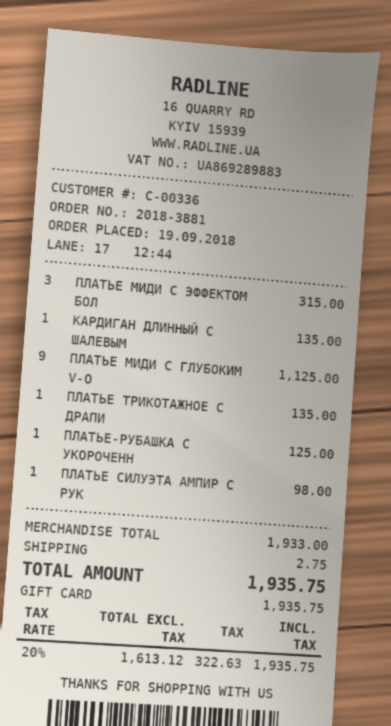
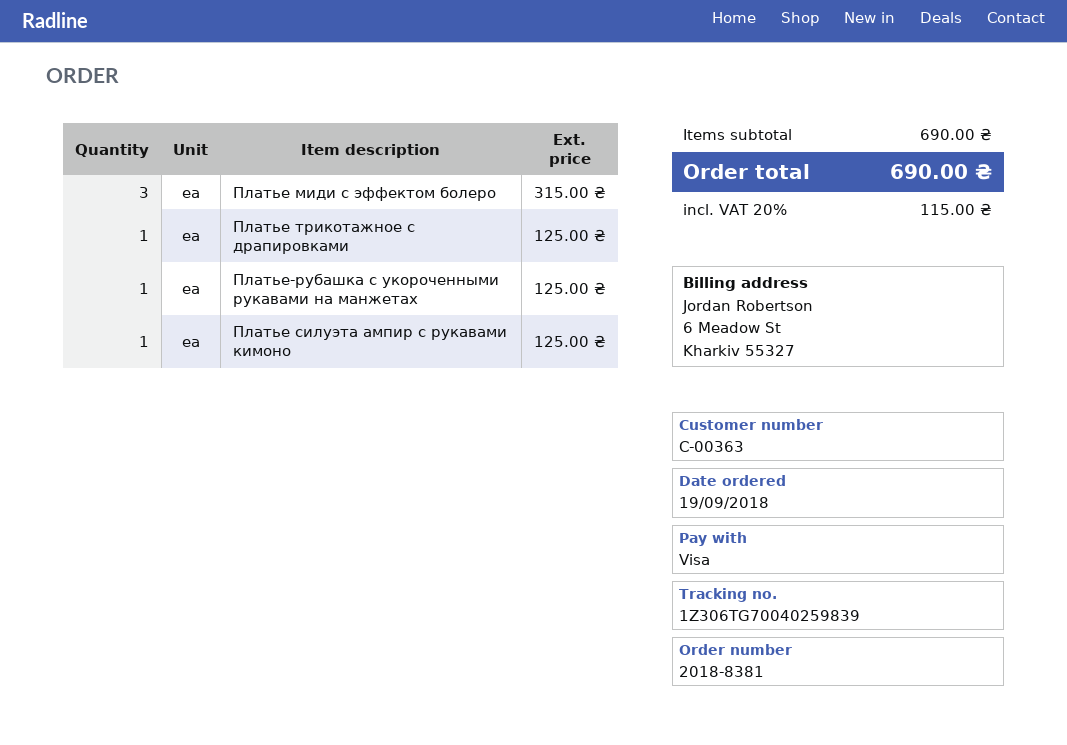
order number: 2018-3881 -> 2018-8381
customer number: C-00336 -> C-00363
payment method: gift card -> Visa
КАРДИГАН ДЛИННЫЙ С ШАЛЕВЫМ: 1 for 135.00 -> none
ПЛАТЬЕ МИДИ С ГЛУБОКИМ V-О: 9 for 1125.00 -> none
ПЛАТЬЕ ТРИКОТАЖНОЕ С ДРАПИ: 1 for 135.00 -> 1 for 125.00
ПЛАТЬЕ СИЛУЭТА АМПИР С РУК: 1 for 98.00 -> 1 for 125.00
subtotal: 1933.00 -> 690.00
shipping: 2.75 -> none
tax: 20% = 322.63 -> 20% = 115.00
total: 1935.75 -> 690.00

